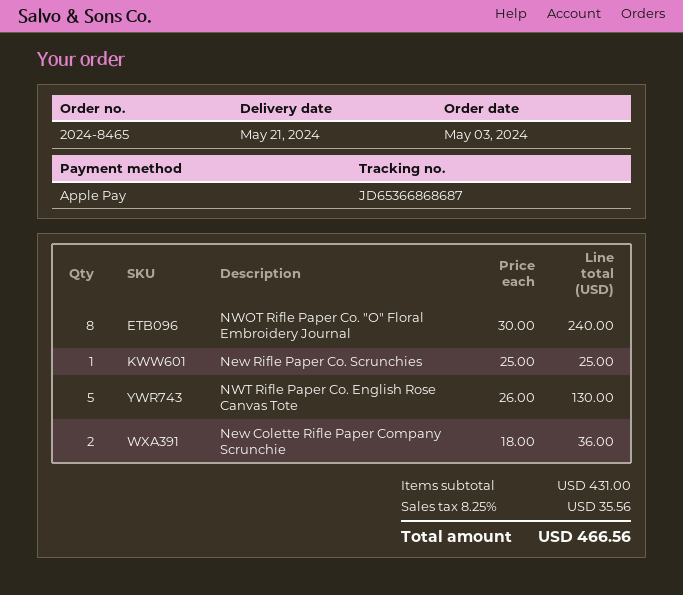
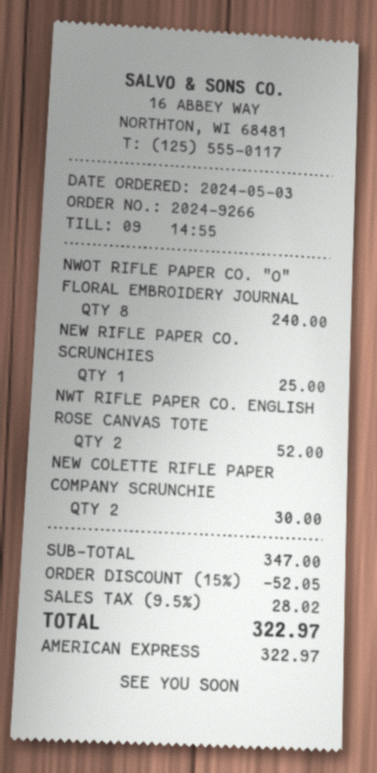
order number: 2024-8465 -> 2024-9266
payment method: Apple Pay -> American Express
NWT Rifle Paper Co. English Rose Canvas Tote: 5 for 130.00 -> 2 for 52.00
New Colette Rifle Paper Company Scrunchie: 2 for 36.00 -> 2 for 30.00
subtotal: 431.00 -> 347.00
discount: none -> 15% = 52.05
tax: 8.25% = 35.56 -> 9.5% = 28.02
total: 466.56 -> 322.97

